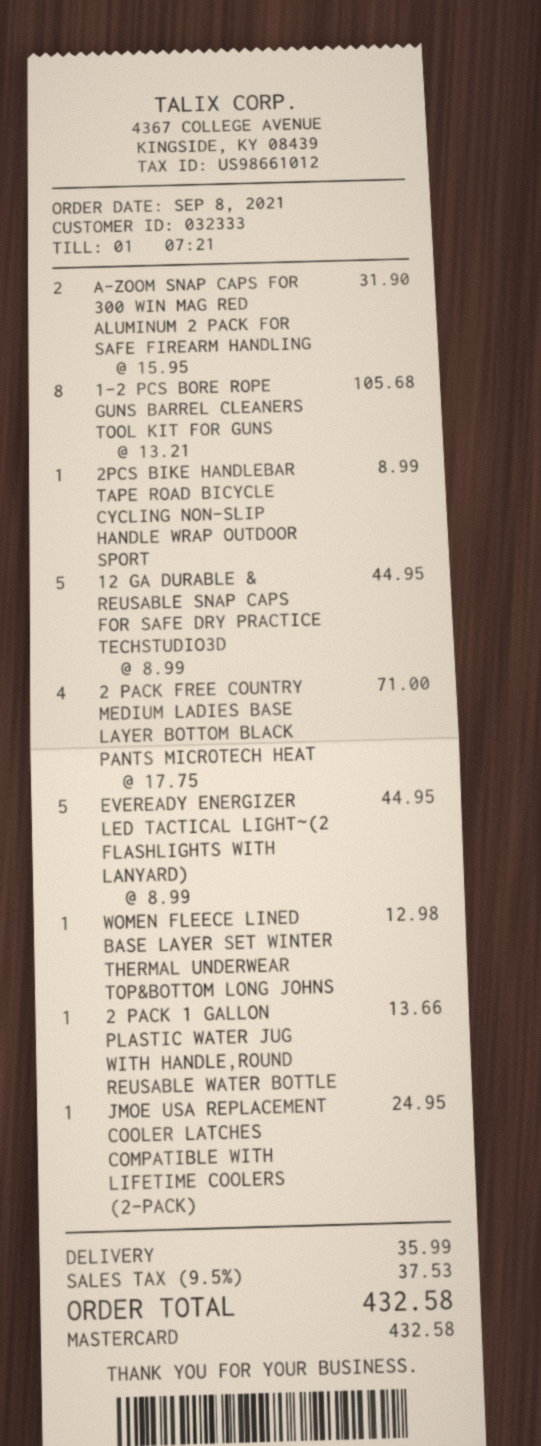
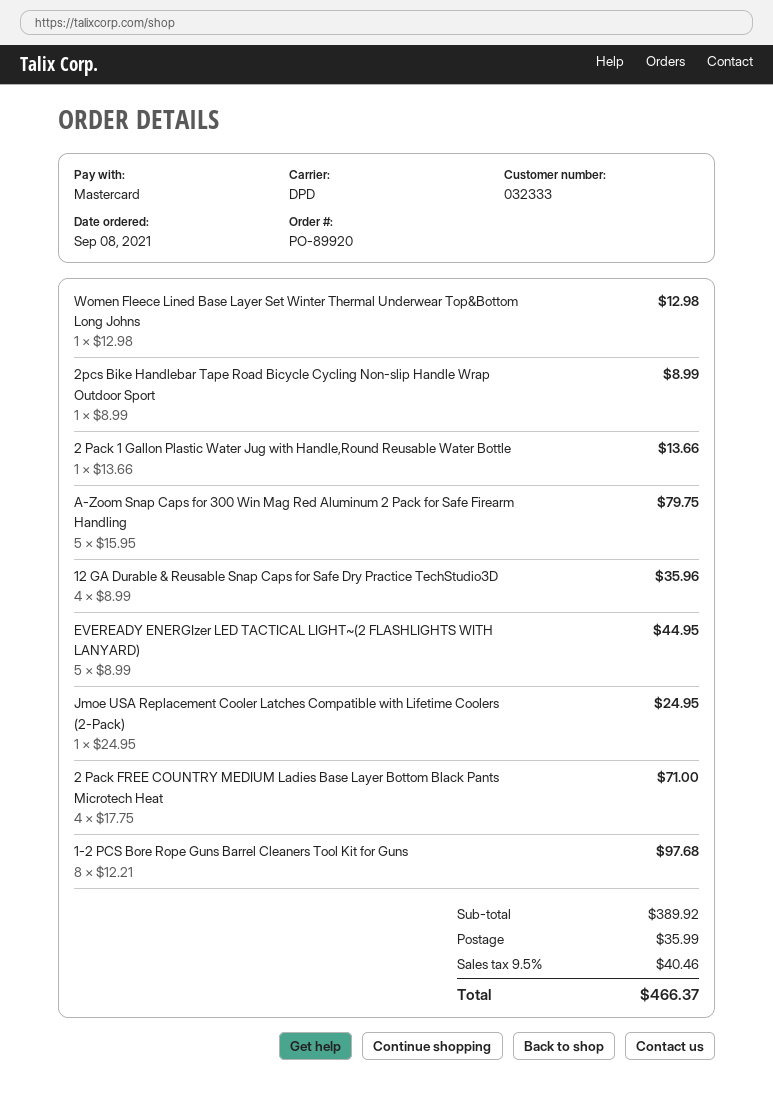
A-ZOOM SNAP CAPS FOR 300 WIN MAG RED ALUMINUM 2 PACK FOR SAFE FIREARM HANDLING: 2 x 15.95 = 31.90 -> 5 x 15.95 = 79.75
1-2 PCS BORE ROPE GUNS BARREL CLEANERS TOOL KIT FOR GUNS: 8 x 13.21 = 105.68 -> 8 x 12.21 = 97.68
12 GA DURABLE & REUSABLE SNAP CAPS FOR SAFE DRY PRACTICE TECHSTUDIO3D: 5 x 8.99 = 44.95 -> 4 x 8.99 = 35.96
tax: 9.5% = 37.53 -> 9.5% = 40.46
total: 432.58 -> 466.37

